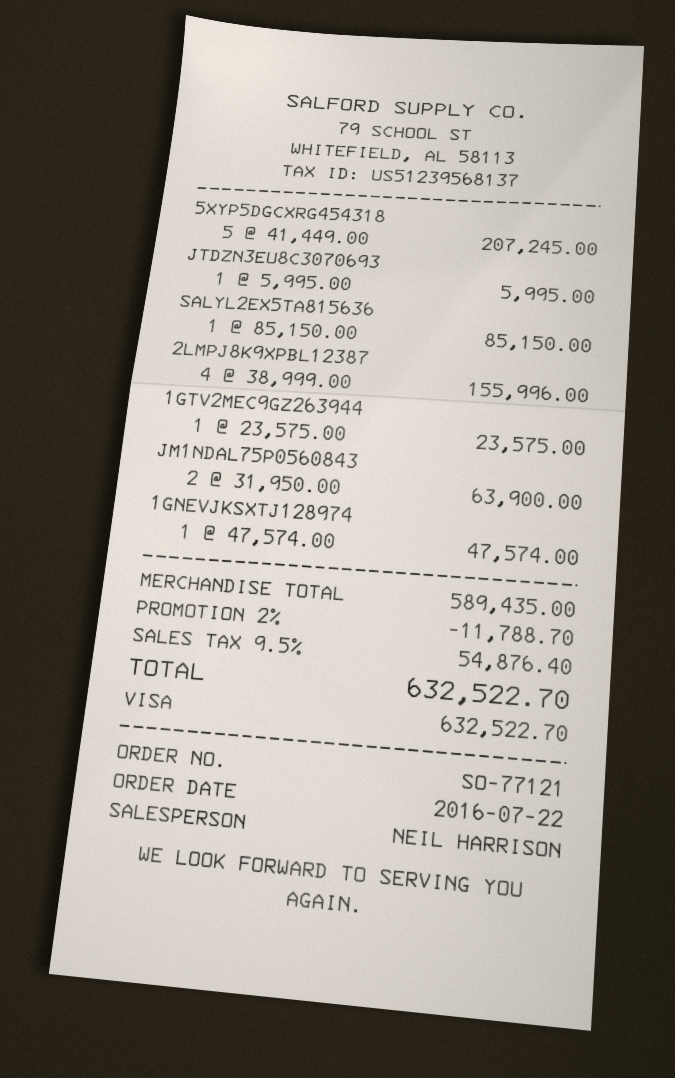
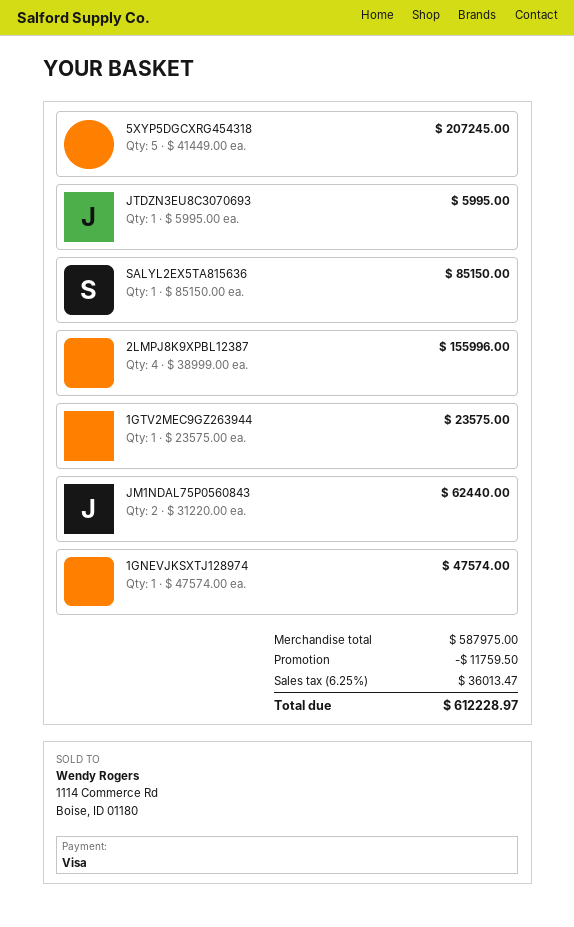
JM1NDAL75P0560843: 2 x 31950.00 = 63900.00 -> 2 x 31220.00 = 62440.00
subtotal: 589435.00 -> 587975.00
discount: 11788.70 -> 11759.50
tax: 9.5% = 54876.40 -> 6.25% = 36013.47
total: 632522.70 -> 612228.97

